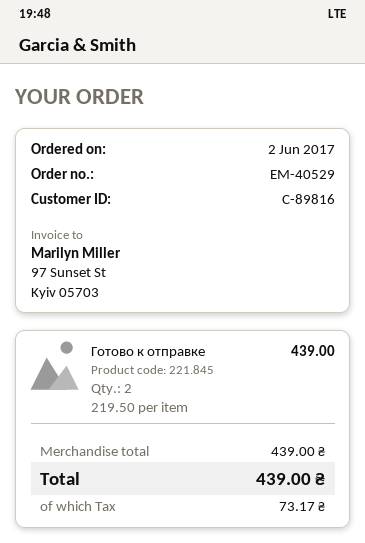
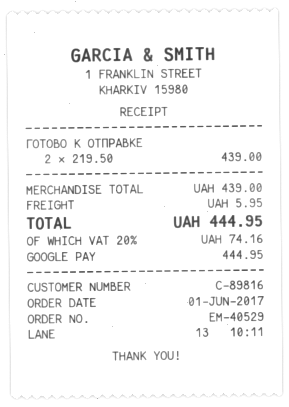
order date: 2017-06-02 -> 2017-06-01
shipping: none -> 5.95
tax: 73.17 -> 74.16
total: 439.00 -> 444.95

